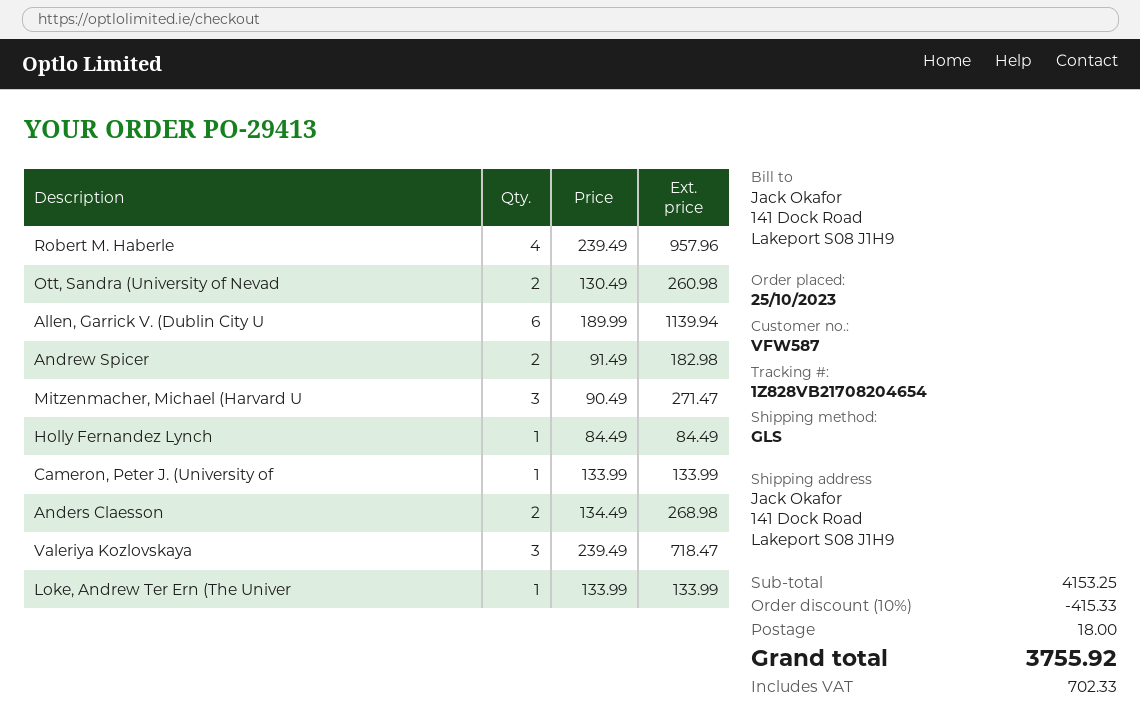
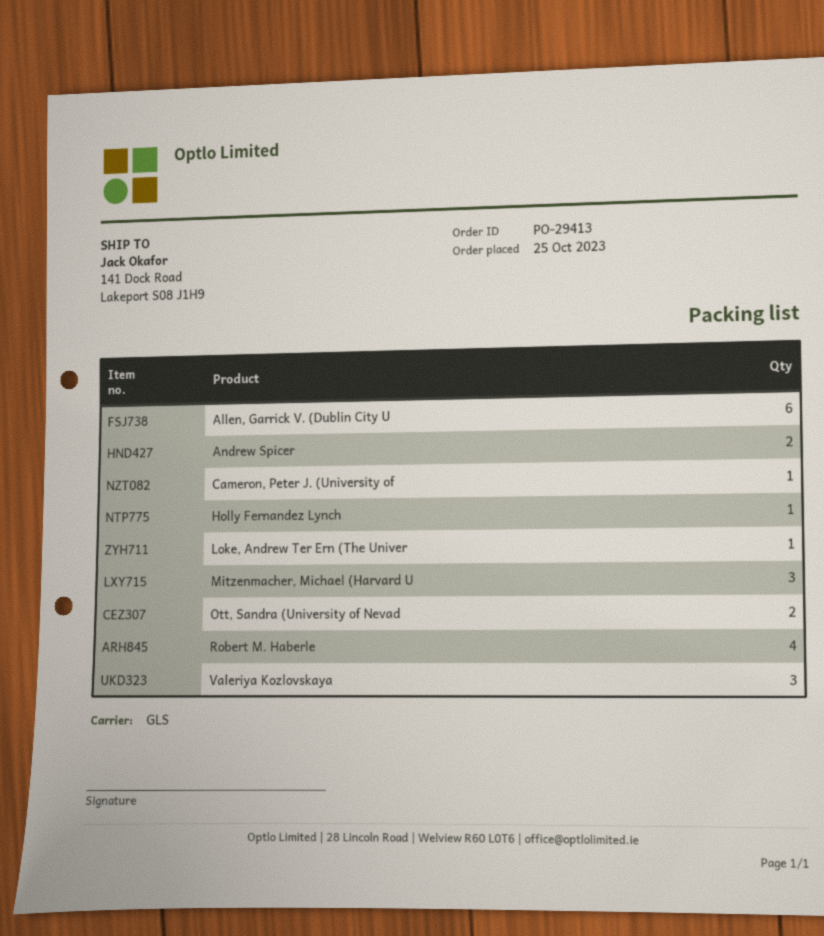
Anders Claesson: 2 -> none

